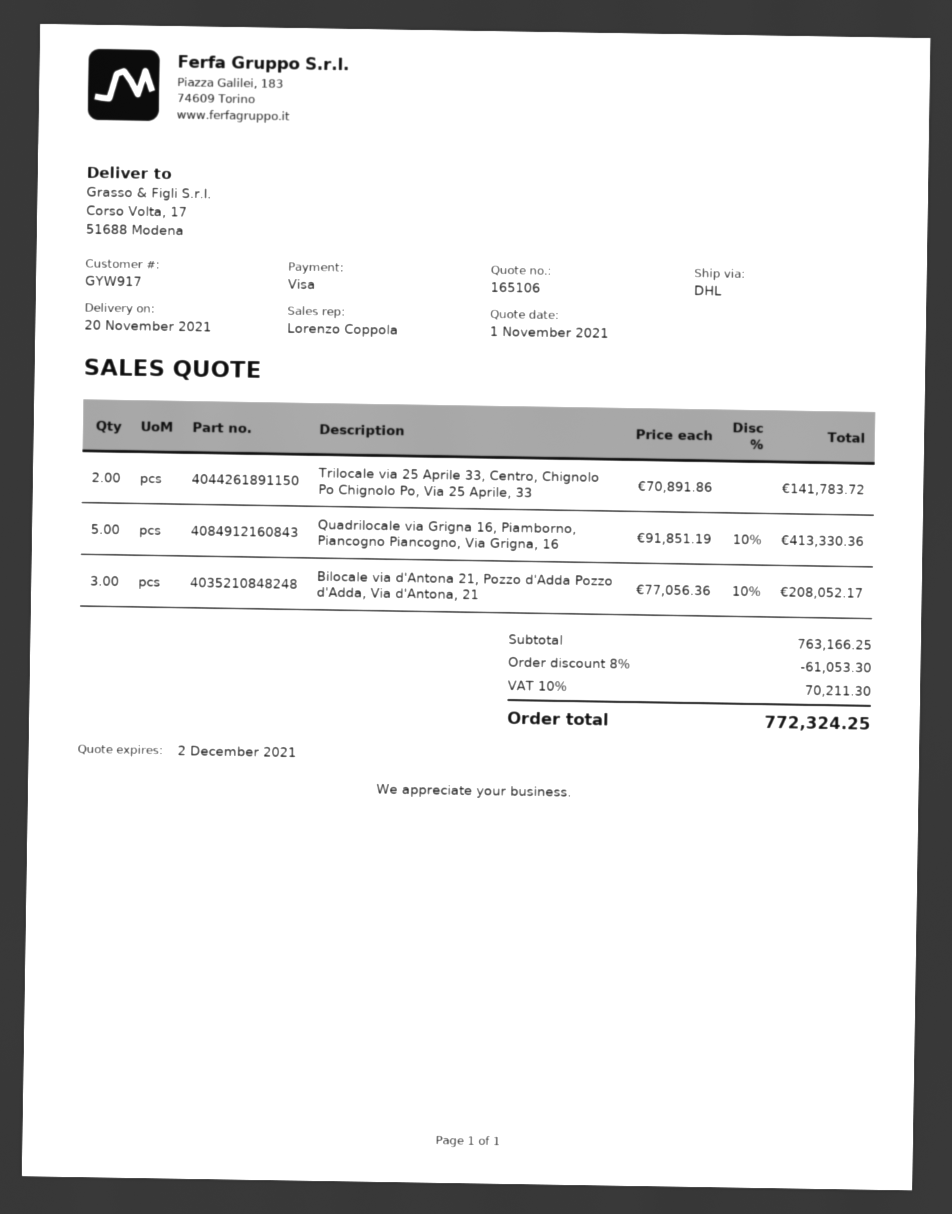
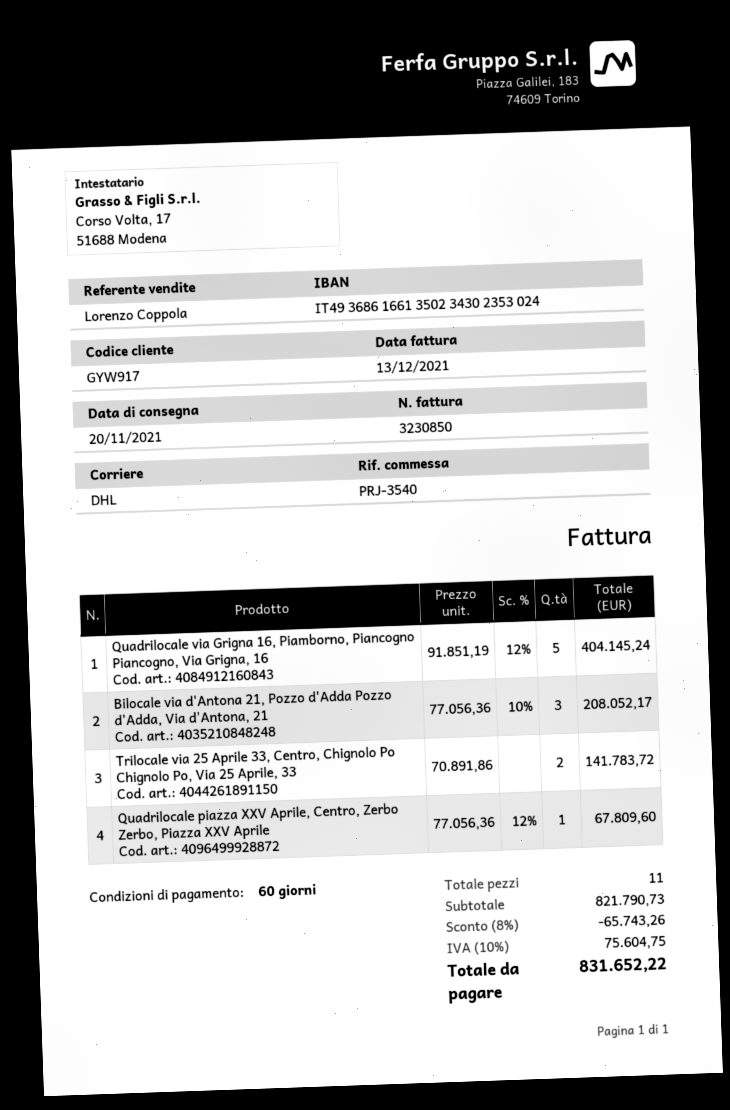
Quadrilocale via Grigna 16, Piamborno, Piancogno Piancogno, Via Grigna, 16: 5 x 91851.19 - 10% = 413330.36 -> 5 x 91851.19 - 12% = 404145.24
Quadrilocale piazza XXV Aprile, Centro, Zerbo Zerbo, Piazza XXV Aprile: none -> 1 x 77056.36 - 12% = 67809.60
subtotal: 763166.25 -> 821790.73
discount: 8% = 61053.30 -> 8% = 65743.26
tax: 10% = 70211.30 -> 10% = 75604.75
total: 772324.25 -> 831652.22

